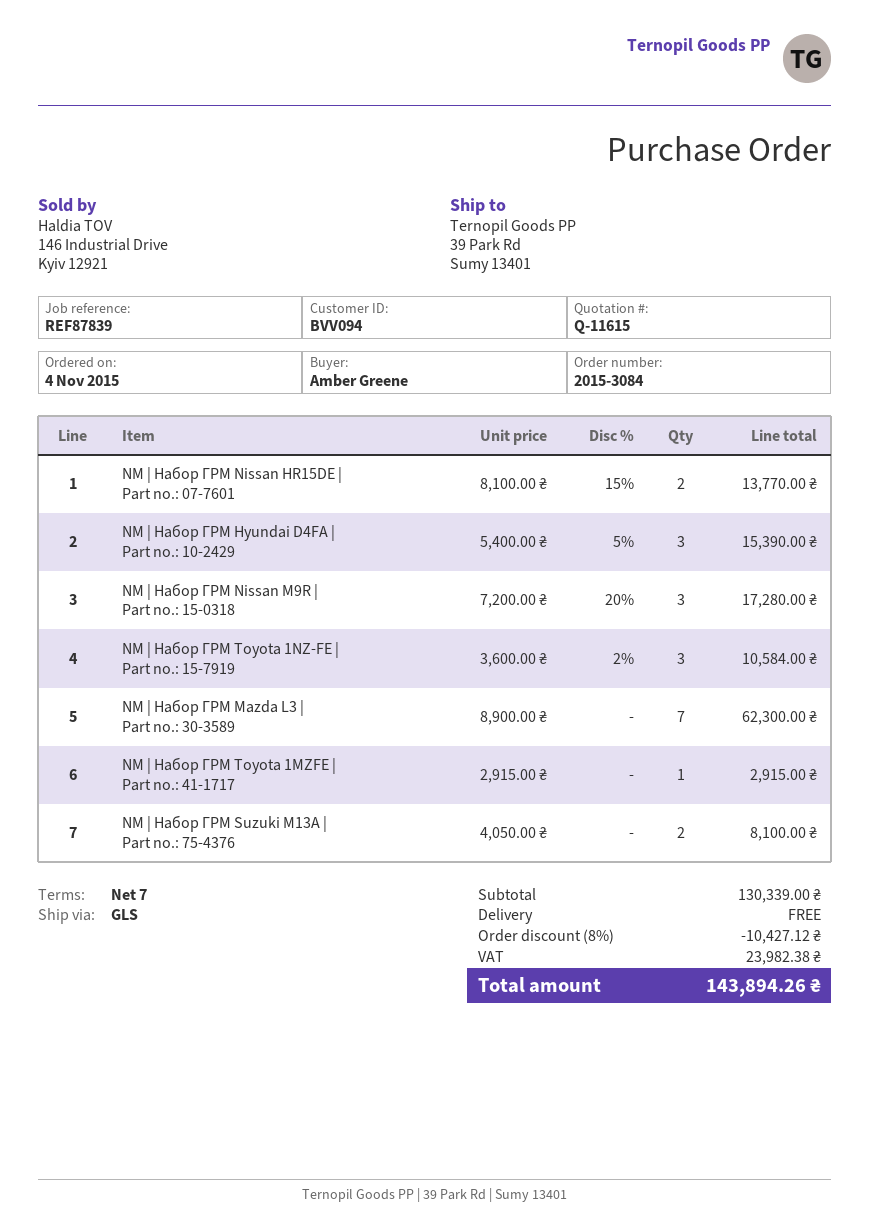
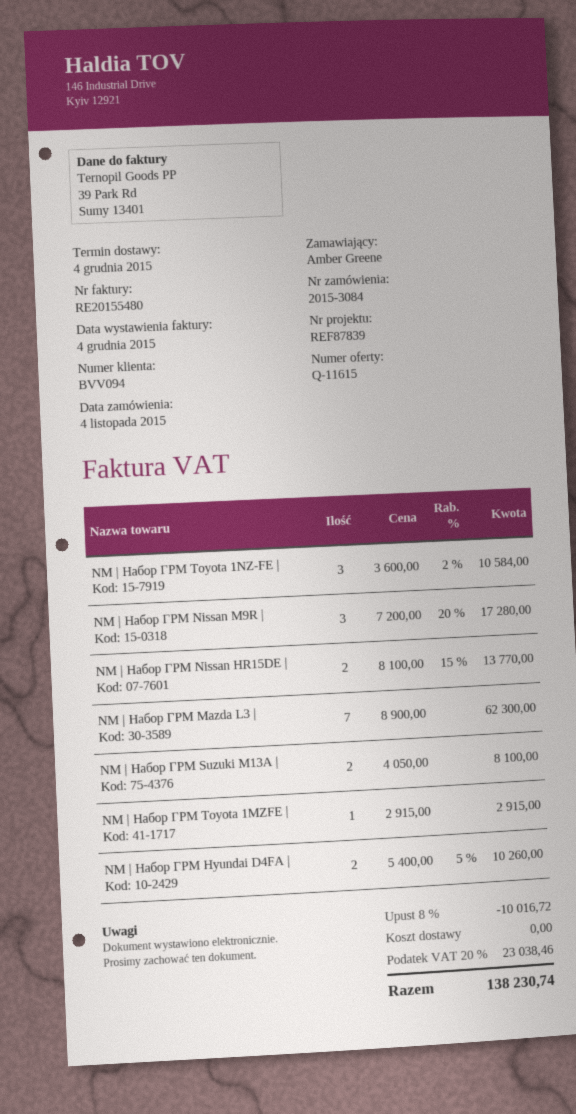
NM | Набор ГРМ Hyundai D4FA |: 3 x 5400.00 - 5% = 15390.00 -> 2 x 5400.00 - 5% = 10260.00
discount: 8% = 10427.12 -> 8% = 10016.72
tax: 23982.38 -> 23038.46
total: 143894.26 -> 138230.74

